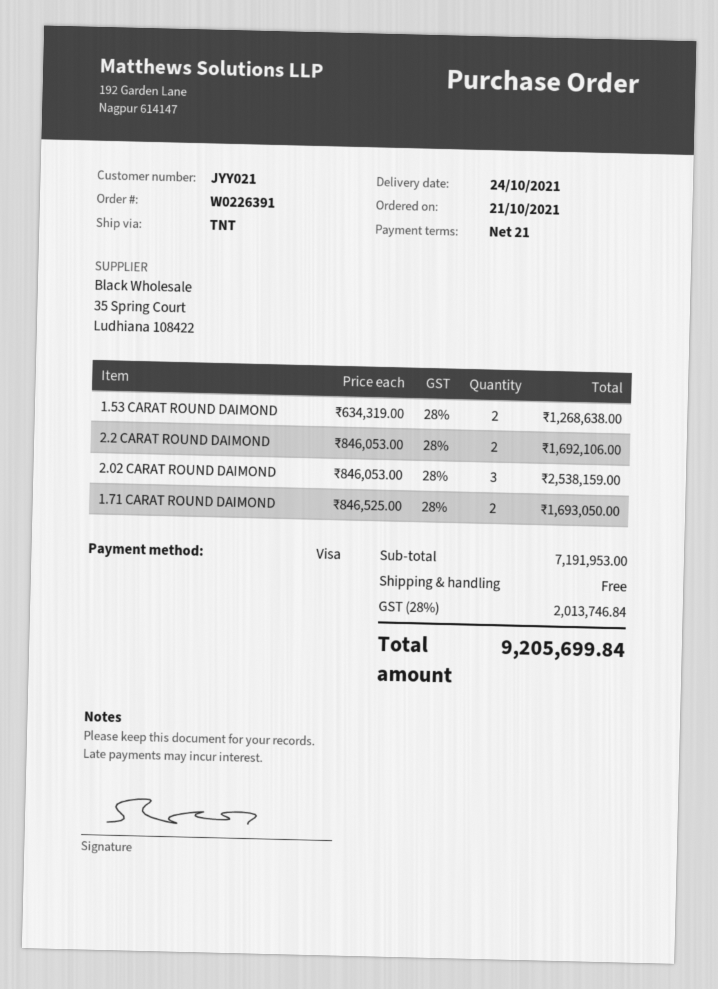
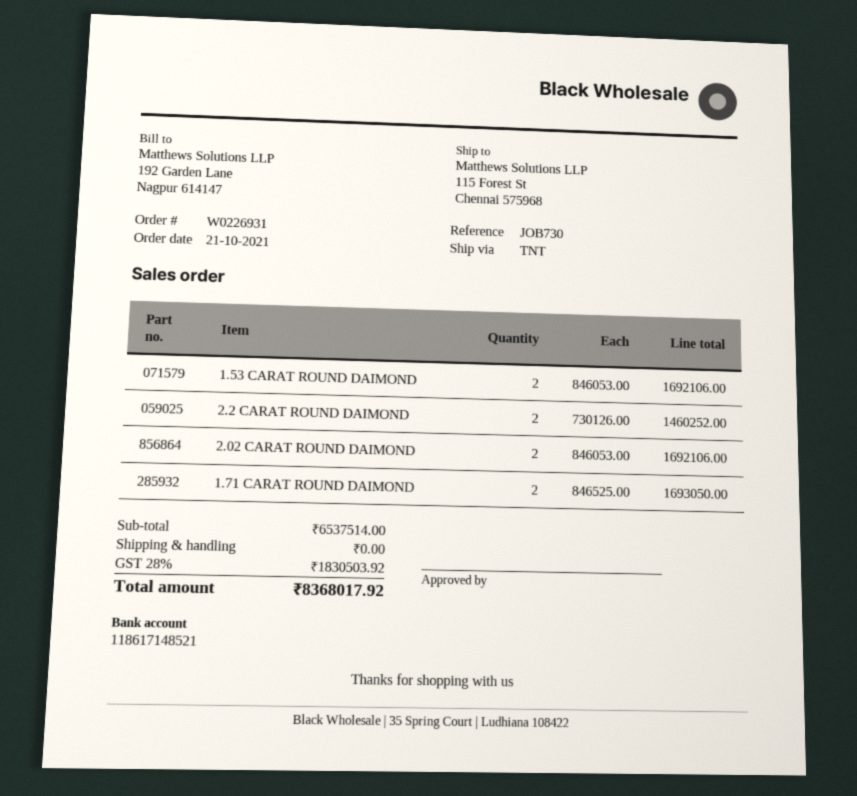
order number: W0226391 -> W0226931
1.53 CARAT ROUND DAIMOND: 2 x 634319.00 = 1268638.00 -> 2 x 846053.00 = 1692106.00
2.2 CARAT ROUND DAIMOND: 2 x 846053.00 = 1692106.00 -> 2 x 730126.00 = 1460252.00
2.02 CARAT ROUND DAIMOND: 3 x 846053.00 = 2538159.00 -> 2 x 846053.00 = 1692106.00
subtotal: 7191953.00 -> 6537514.00
tax: 28% = 2013746.84 -> 28% = 1830503.92
total: 9205699.84 -> 8368017.92

